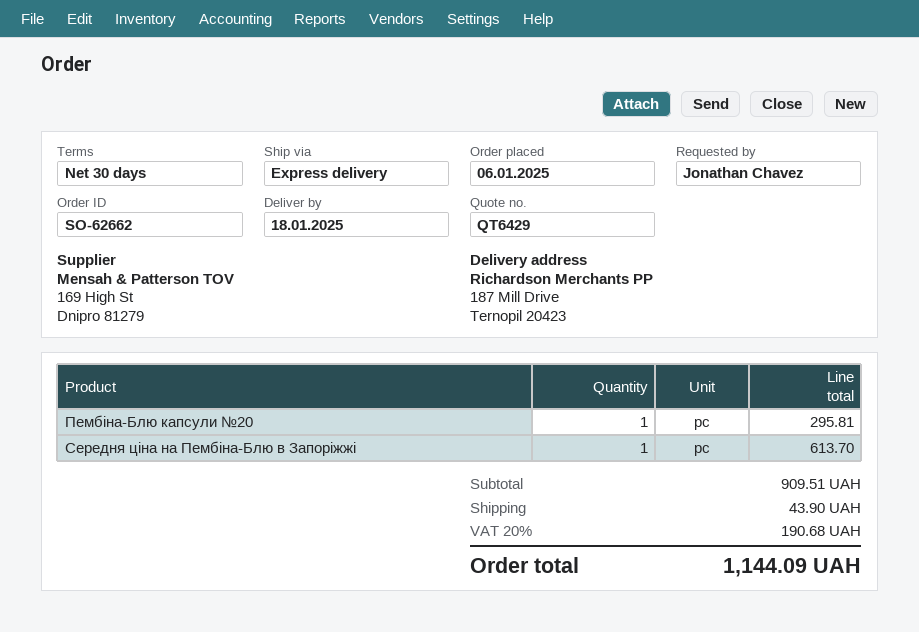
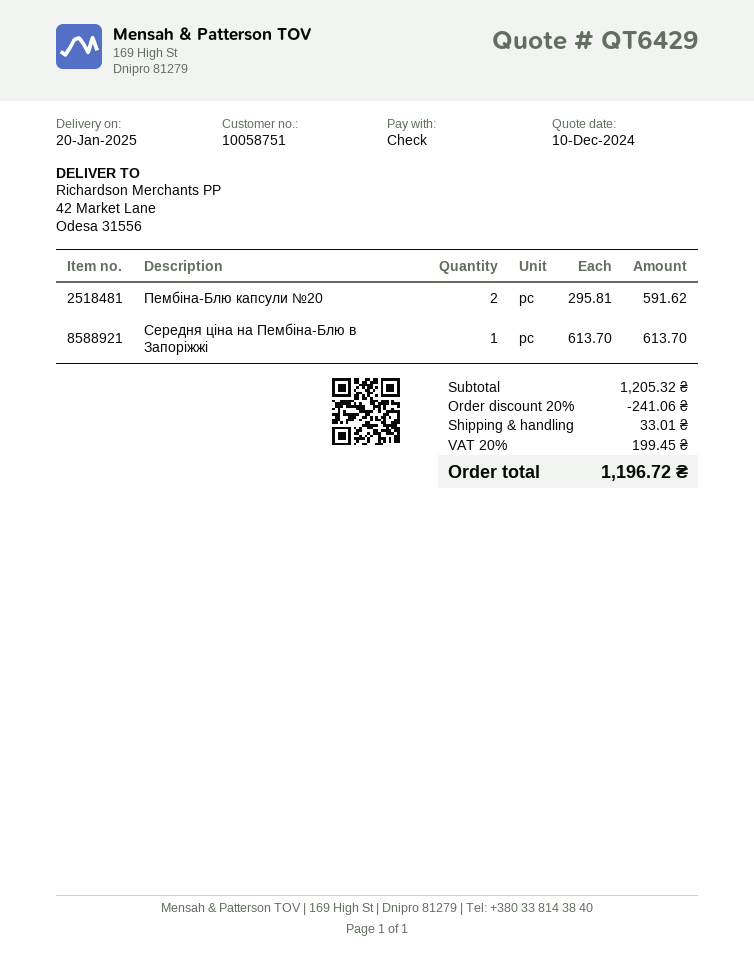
delivery date: 2025-01-18 -> 2025-01-20
ship to: 187 Mill Drive, Ternopil 20423 -> 42 Market Lane, Odesa 31556
Пембіна-Блю капсули №20: 1 for 295.81 -> 2 for 591.62
subtotal: 909.51 -> 1205.32
discount: none -> 20% = 241.06
shipping: 43.90 -> 33.01
tax: 20% = 190.68 -> 20% = 199.45
total: 1144.09 -> 1196.72

